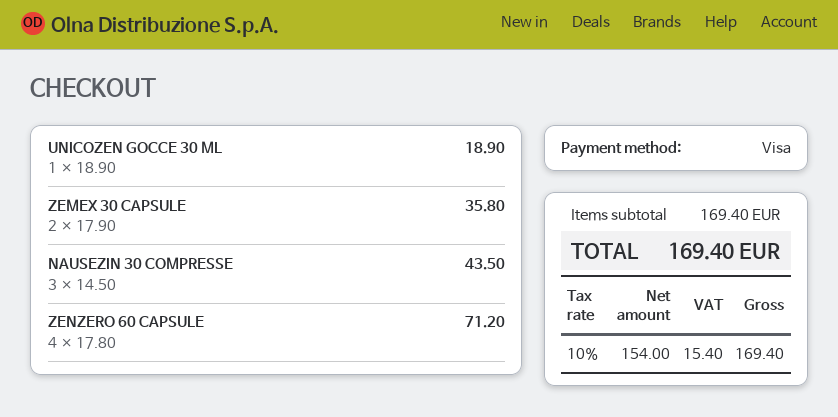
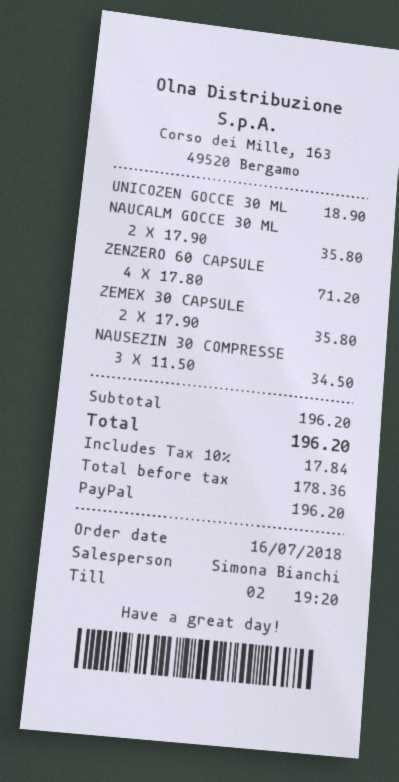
payment method: Visa -> PayPal
NAUSEZIN 30 COMPRESSE: 3 x 14.50 = 43.50 -> 3 x 11.50 = 34.50
NAUCALM GOCCE 30 ML: none -> 2 x 17.90 = 35.80
subtotal: 169.40 -> 196.20
net: 154.00 -> 178.36
tax: 10% = 15.40 -> 10% = 17.84
total: 169.40 -> 196.20

